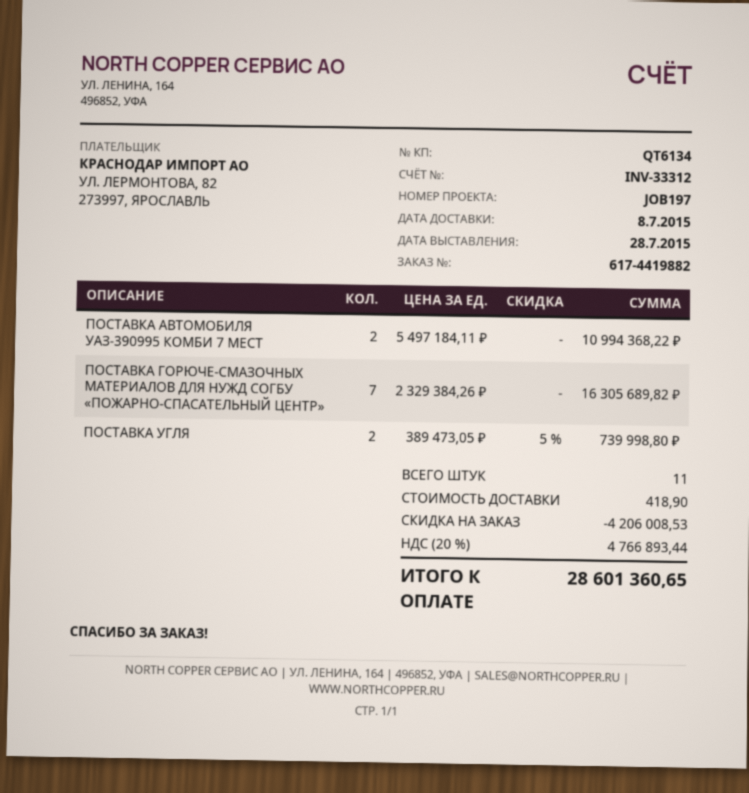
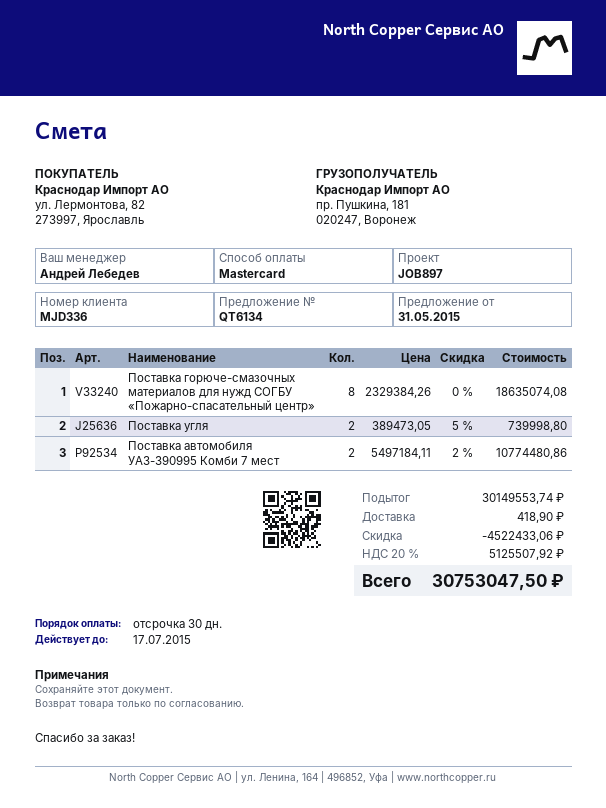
reference: JOB197 -> JOB897
ПОСТАВКА АВТОМОБИЛЯ УАЗ-390995 КОМБИ 7 МЕСТ: 2 x 5497184.11 = 10994368.22 -> 2 x 5497184.11 - 2% = 10774480.86
ПОСТАВКА ГОРЮЧЕ-СМАЗОЧНЫХ МАТЕРИАЛОВ ДЛЯ НУЖД СОГБУ «ПОЖАРНО-СПАСАТЕЛЬНЫЙ ЦЕНТР»: 7 x 2329384.26 = 16305689.82 -> 8 x 2329384.26 = 18635074.08
discount: 4206008.53 -> 4522433.06
tax: 20% = 4766893.44 -> 20% = 5125507.92
total: 28601360.65 -> 30753047.50

